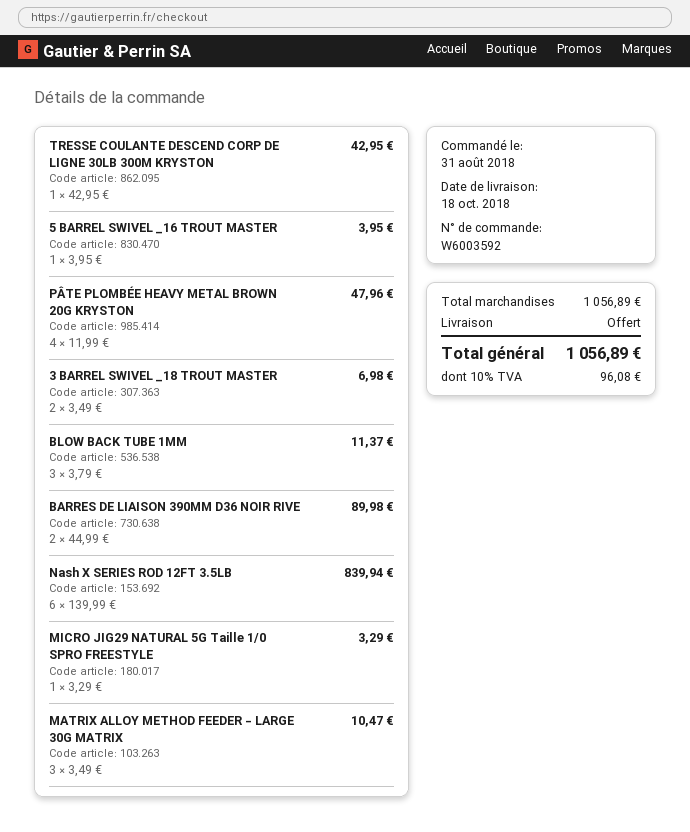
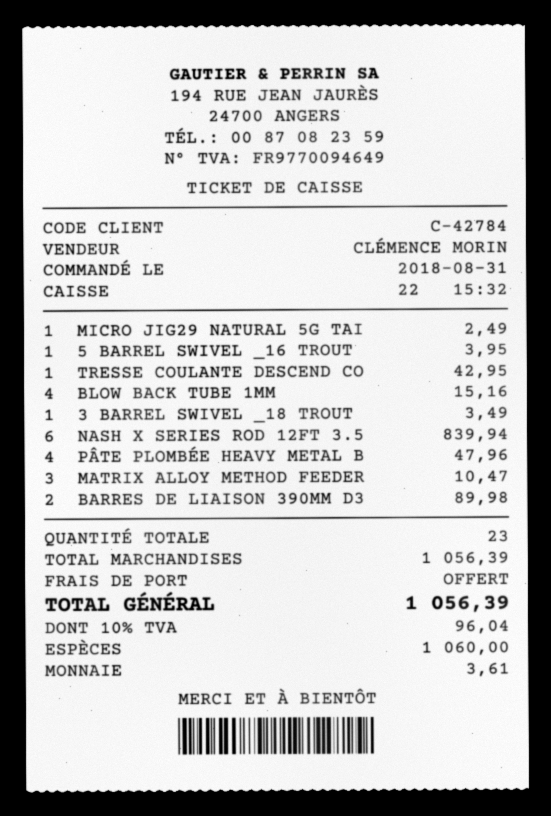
3 BARREL SWIVEL _18 TROUT MASTER: 2 for 6.98 -> 1 for 3.49
BLOW BACK TUBE 1MM: 3 for 11.37 -> 4 for 15.16
MICRO JIG29 NATURAL 5G Taille 1/0 SPRO FREESTYLE: 1 for 3.29 -> 1 for 2.49
subtotal: 1056.89 -> 1056.39
tax: 10% = 96.08 -> 10% = 96.04
total: 1056.89 -> 1056.39

